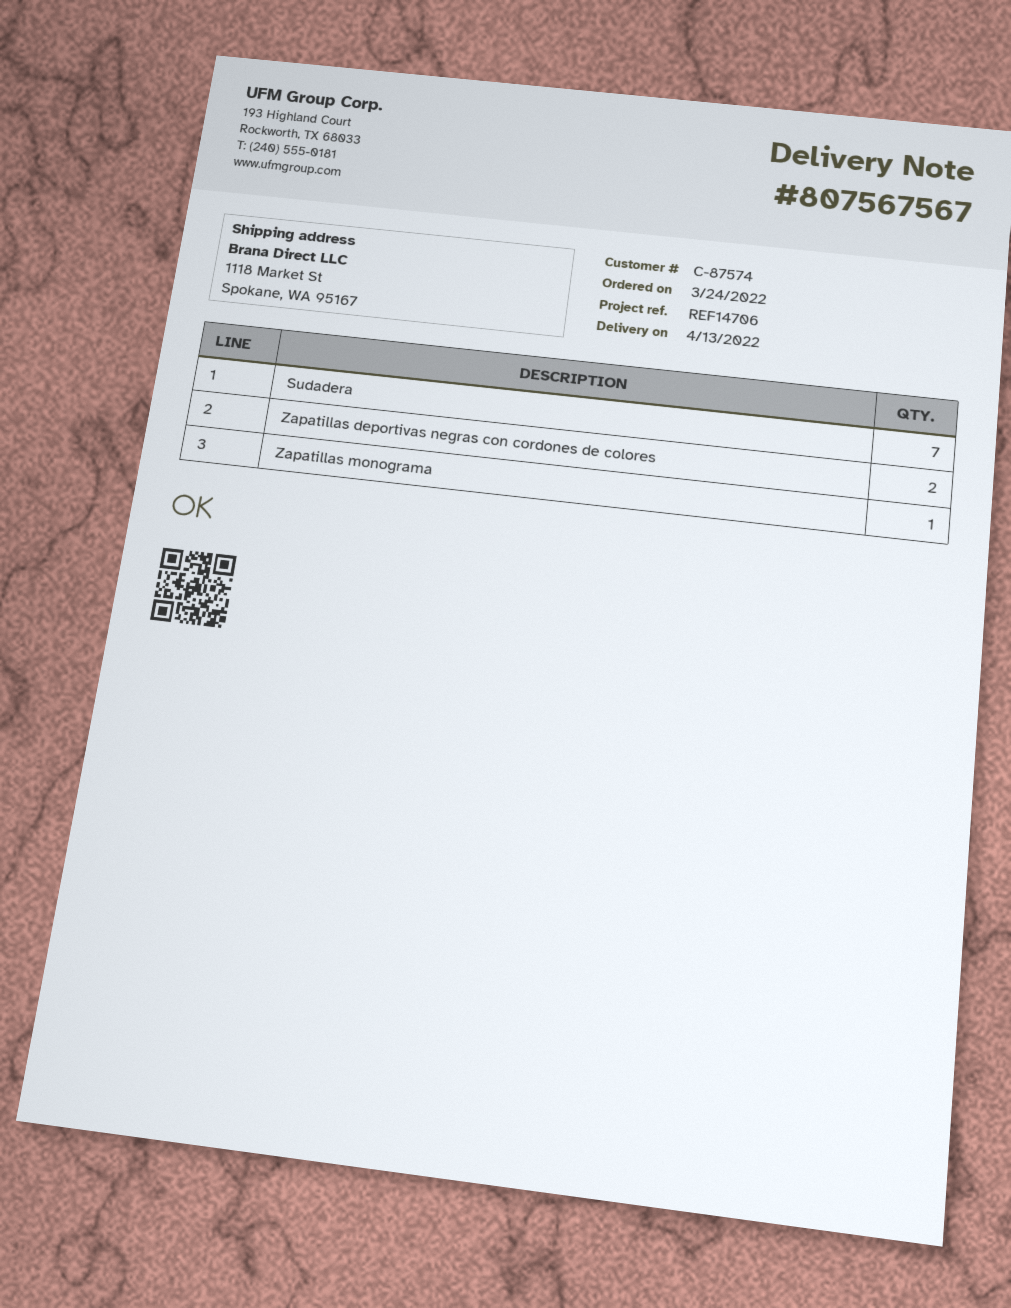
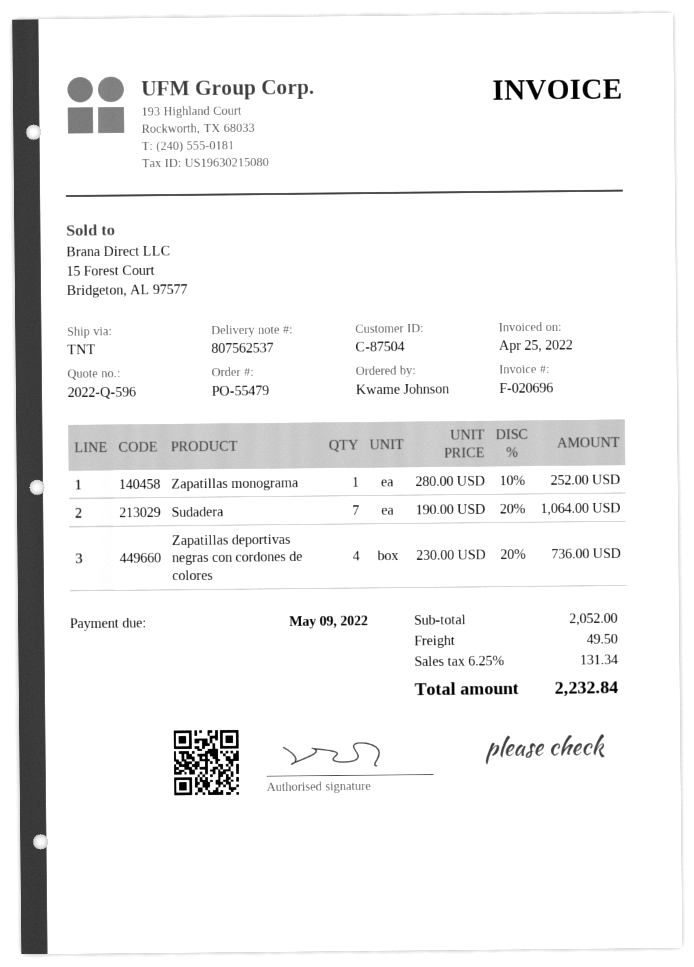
delivery note number: 807567567 -> 807562537
customer number: C-87574 -> C-87504
Zapatillas deportivas negras con cordones de colores: 2 -> 4

